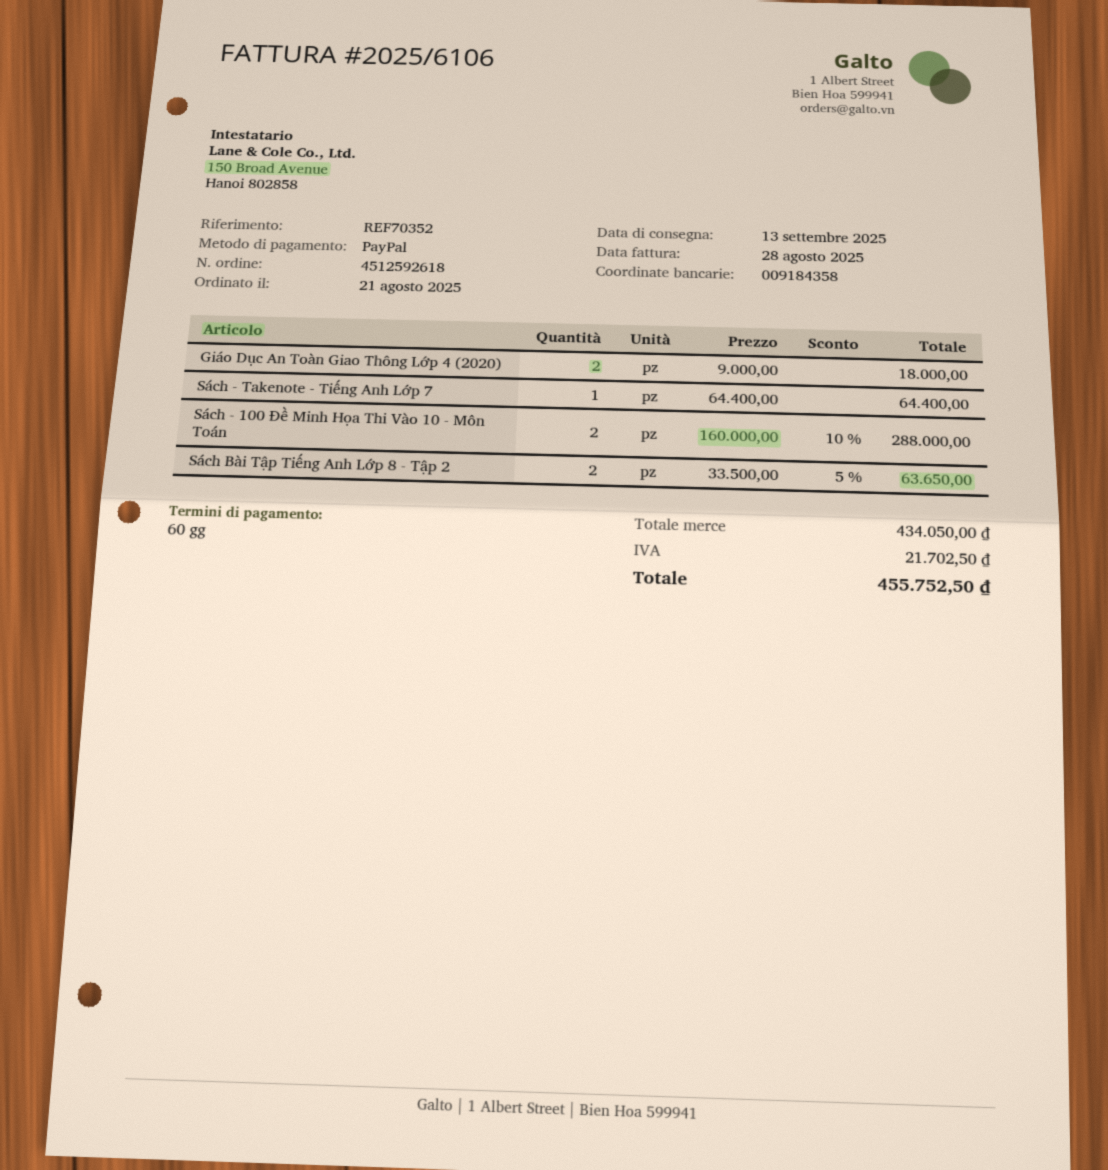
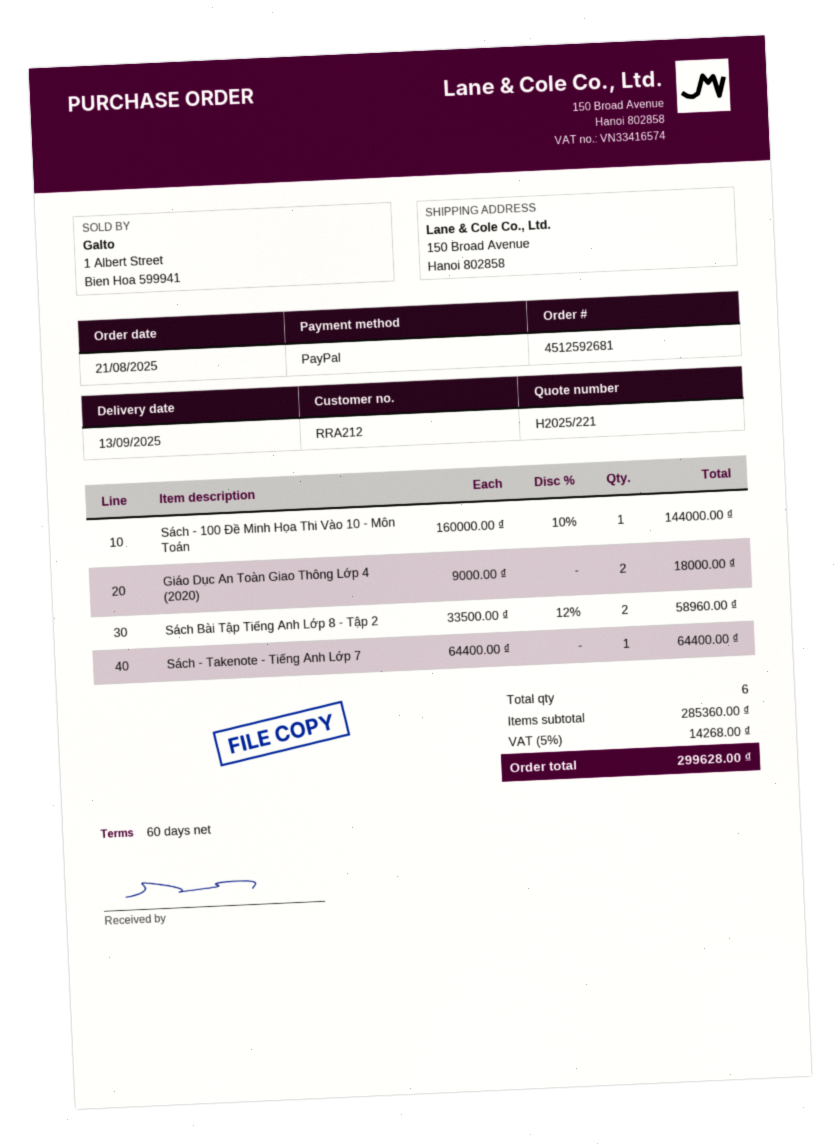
order number: 4512592618 -> 4512592681
Sách - 100 Đề Minh Họa Thi Vào 10 - Môn Toán: 2 x 160000.00 - 10% = 288000.00 -> 1 x 160000.00 - 10% = 144000.00
Sách Bài Tập Tiếng Anh Lớp 8 - Tập 2: 2 x 33500.00 - 5% = 63650.00 -> 2 x 33500.00 - 12% = 58960.00
subtotal: 434050.00 -> 285360.00
tax: 21702.50 -> 14268.00
total: 455752.50 -> 299628.00

